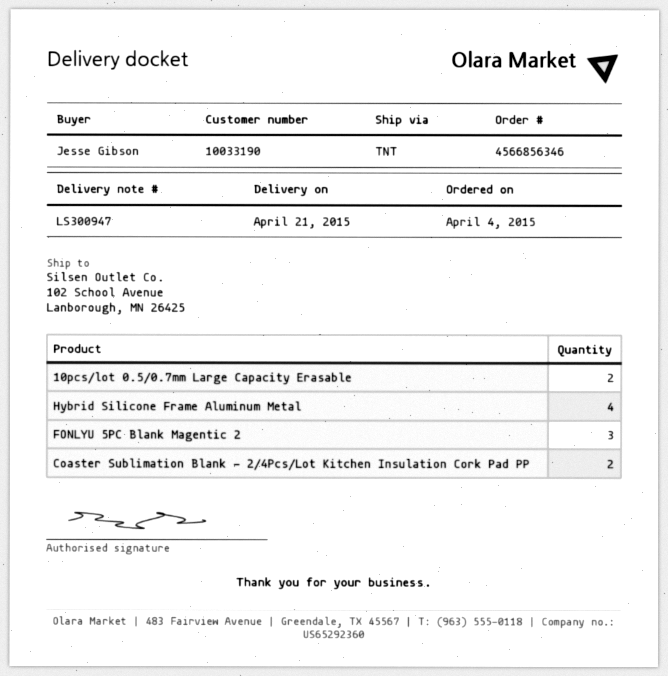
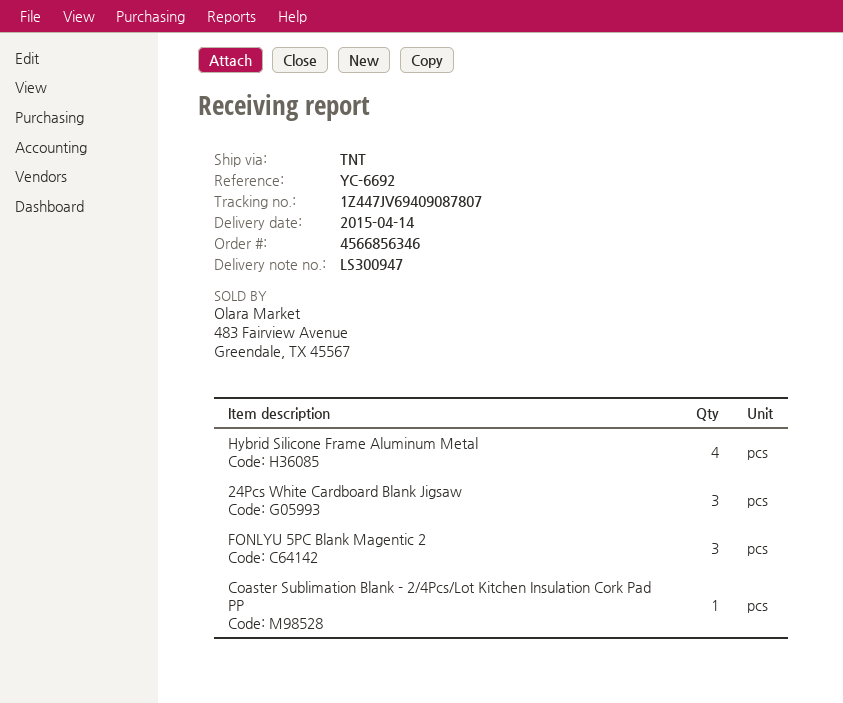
delivery date: 2015-04-21 -> 2015-04-14
10pcs/lot 0.5/0.7mm Large Capacity Erasable: 2 -> none
Coaster Sublimation Blank - 2/4Pcs/Lot Kitchen Insulation Cork Pad PP: 2 -> 1
24Pcs White Cardboard Blank Jigsaw: none -> 3

